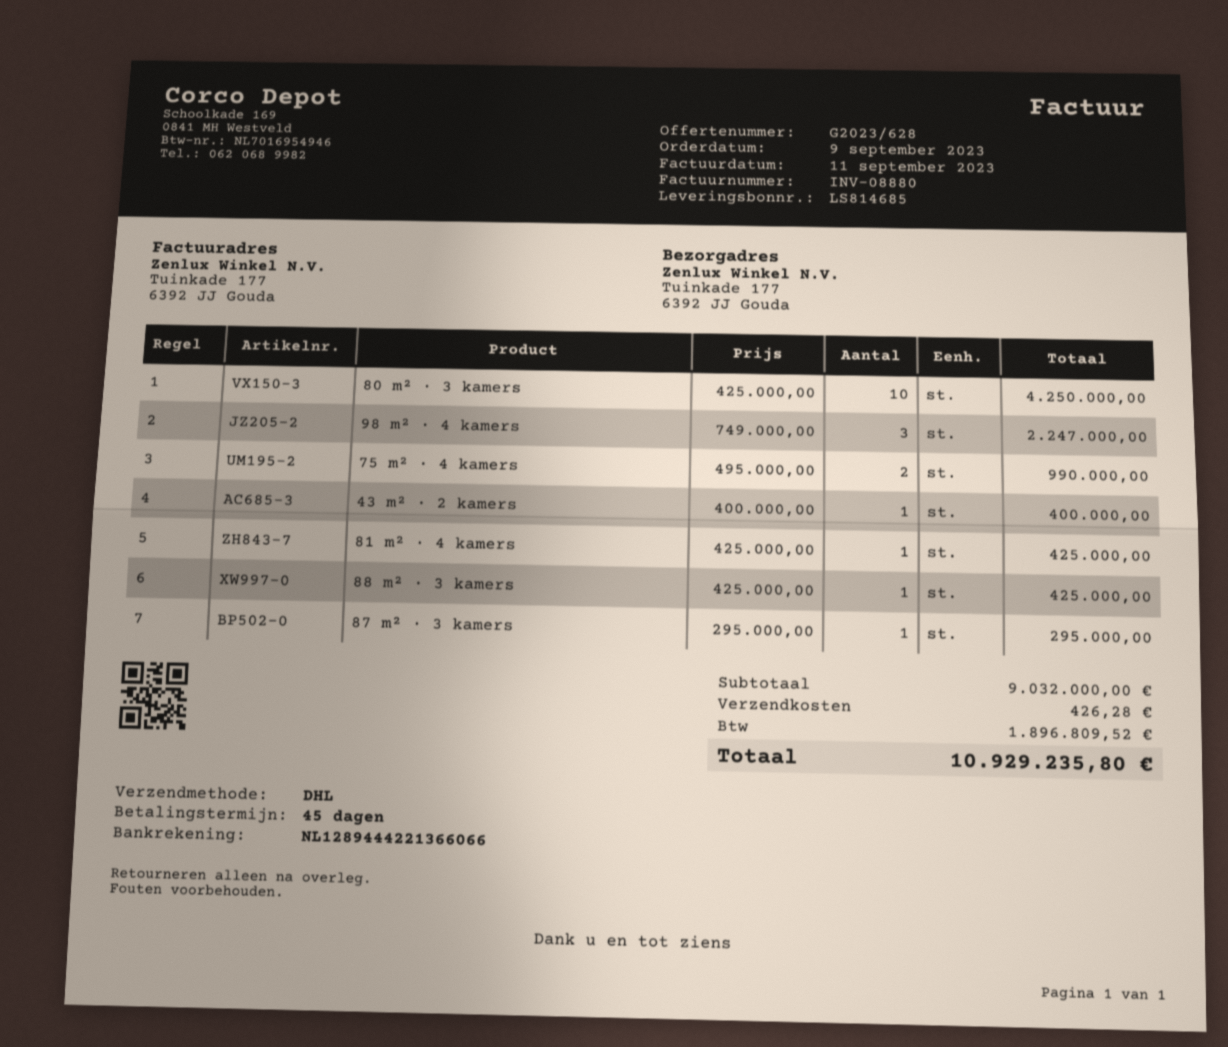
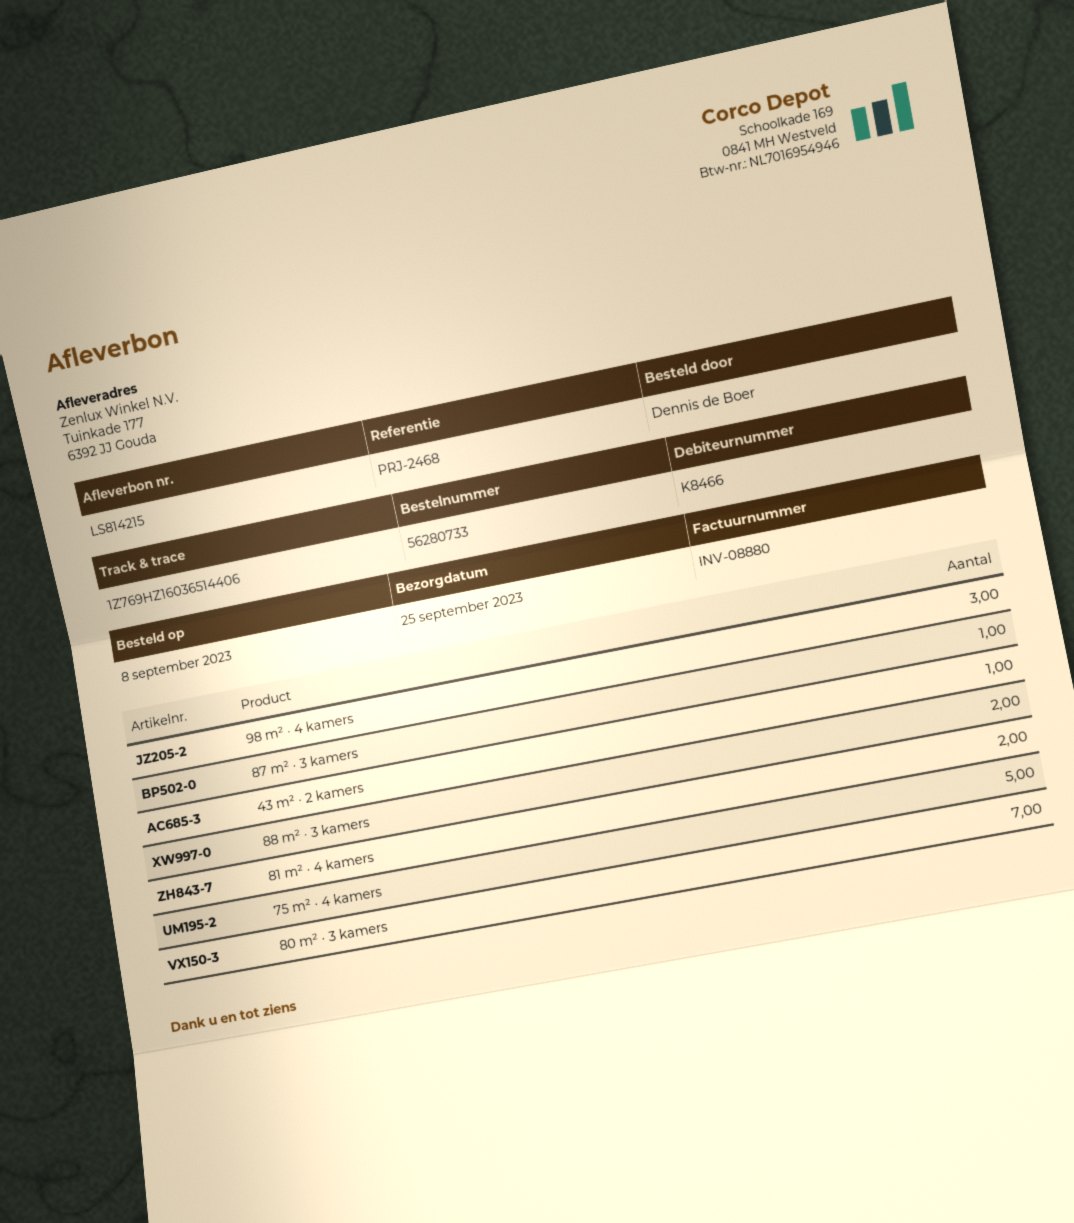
order date: 2023-09-09 -> 2023-09-08
delivery note number: LS814685 -> LS814215
80 m² · 3 kamers: 10 -> 7
75 m² · 4 kamers: 2 -> 5
81 m² · 4 kamers: 1 -> 2
88 m² · 3 kamers: 1 -> 2

